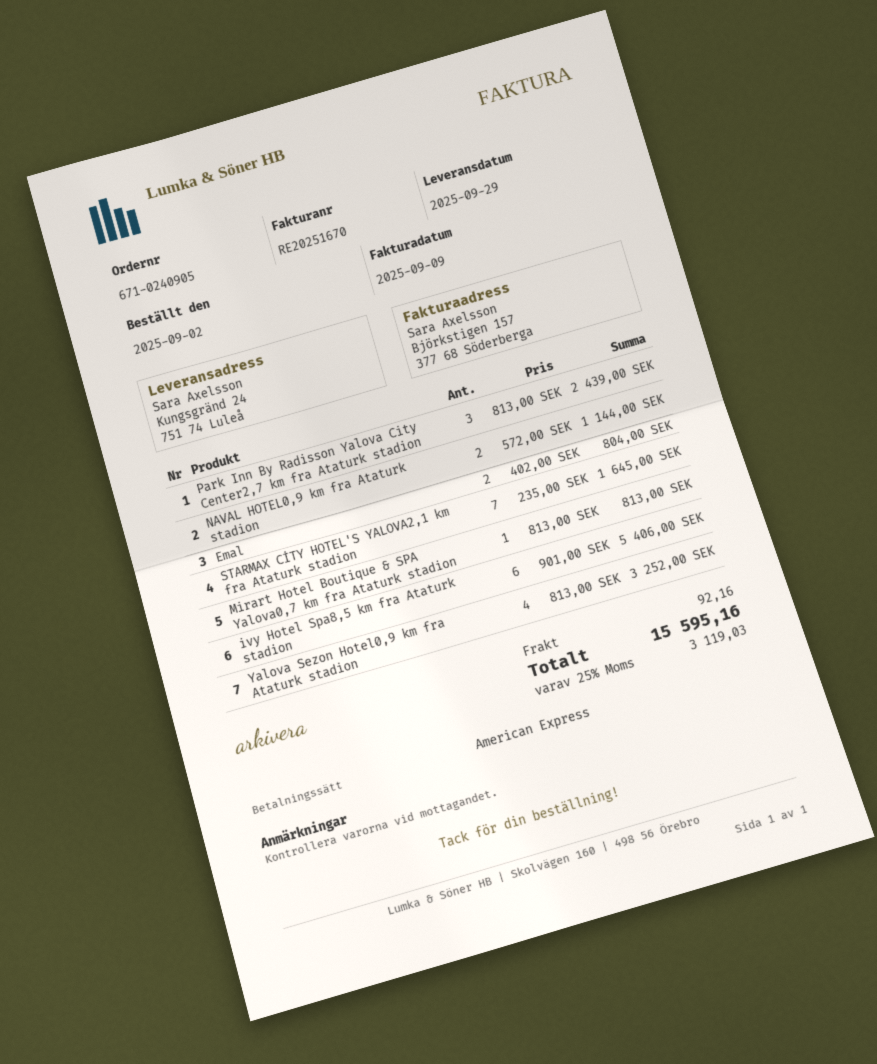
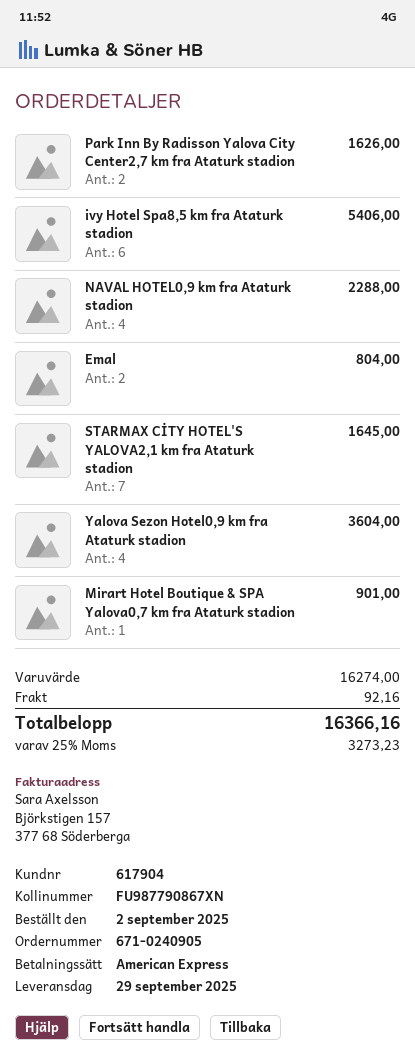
Park Inn By Radisson Yalova City Center2,7 km fra Ataturk stadion: 3 for 2439.00 -> 2 for 1626.00
NAVAL HOTEL0,9 km fra Ataturk stadion: 2 for 1144.00 -> 4 for 2288.00
Mirart Hotel Boutique & SPA Yalova0,7 km fra Ataturk stadion: 1 for 813.00 -> 1 for 901.00
Yalova Sezon Hotel0,9 km fra Ataturk stadion: 4 for 3252.00 -> 4 for 3604.00
tax: 25% = 3119.03 -> 25% = 3273.23
total: 15595.16 -> 16366.16

